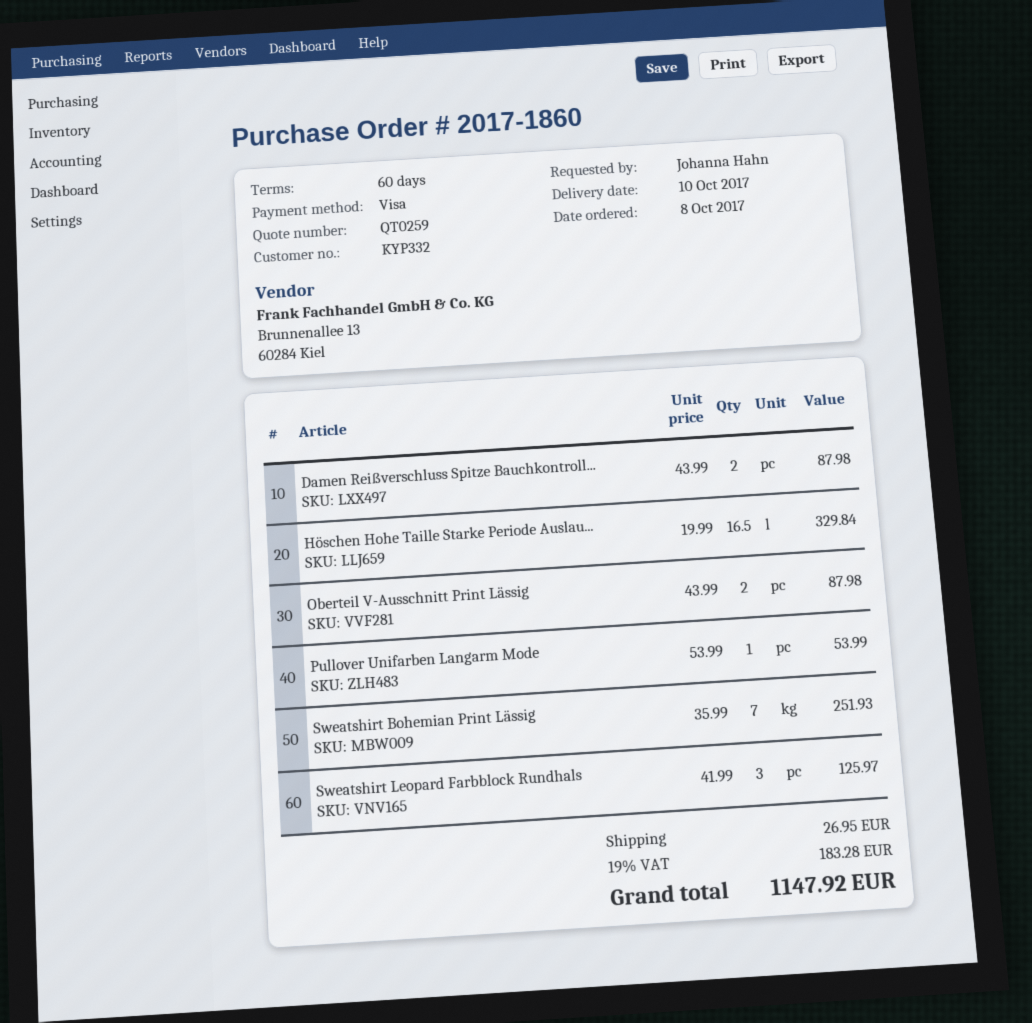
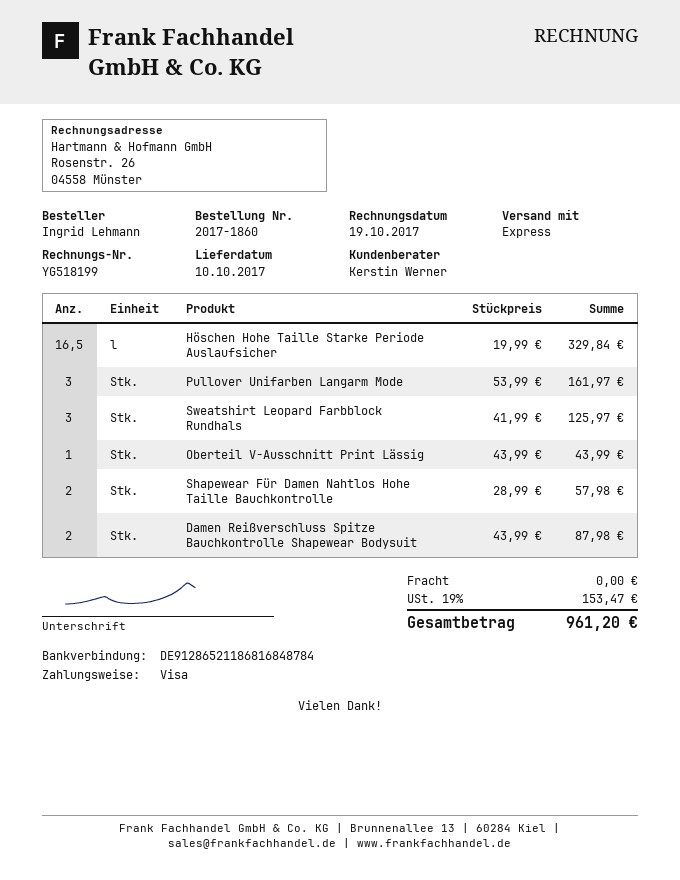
ordered by: Johanna Hahn -> Ingrid Lehmann
Oberteil V-Ausschnitt Print Lässig: 2 x 43.99 = 87.98 -> 1 x 43.99 = 43.99
Pullover Unifarben Langarm Mode: 1 x 53.99 = 53.99 -> 3 x 53.99 = 161.97
Sweatshirt Bohemian Print Lässig: 7 x 35.99 = 251.93 -> none
Shapewear Für Damen Nahtlos Hohe Taille Bauchkontrolle: none -> 2 x 28.99 = 57.98
shipping: 26.95 -> 0.00
tax: 19% = 183.28 -> 19% = 153.47
total: 1147.92 -> 961.20

